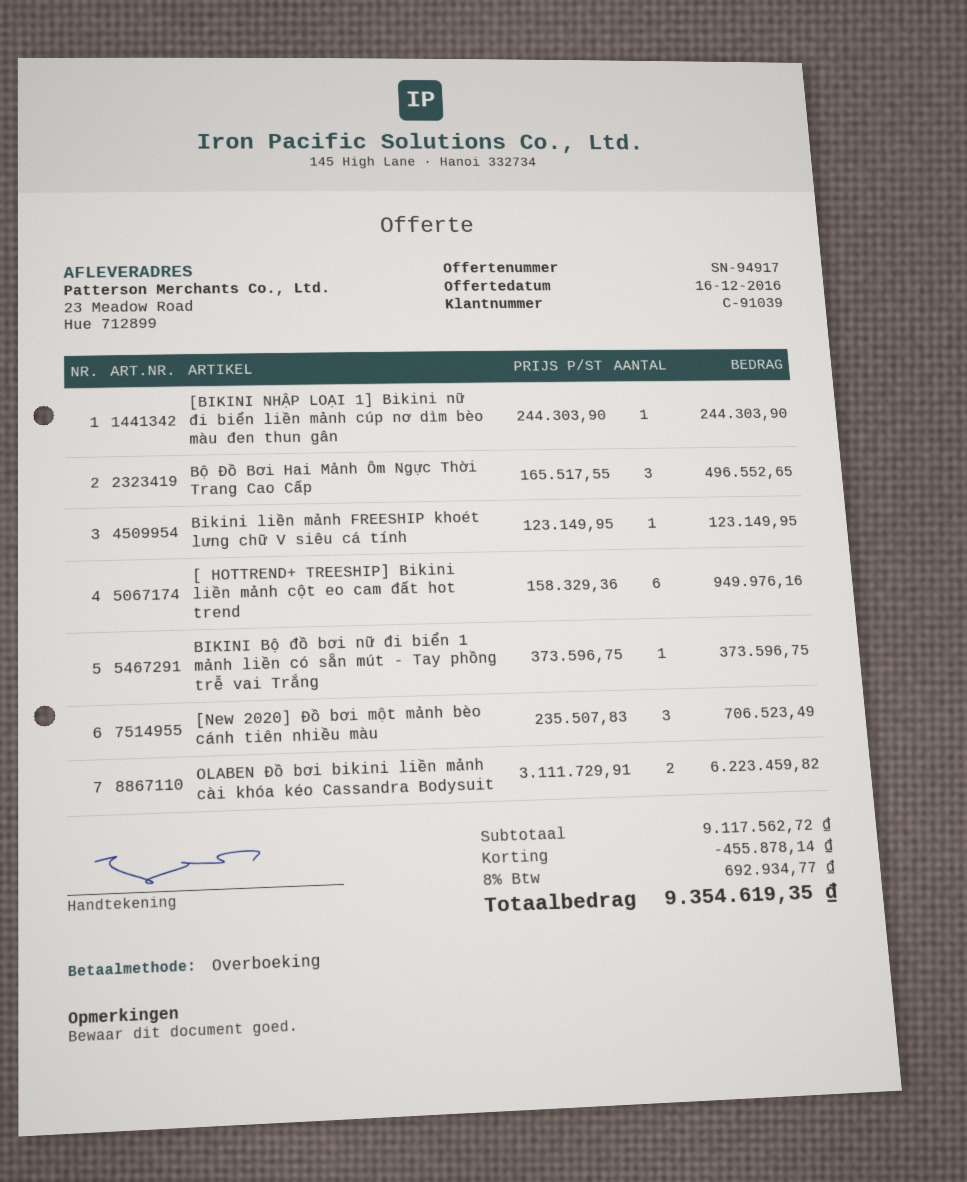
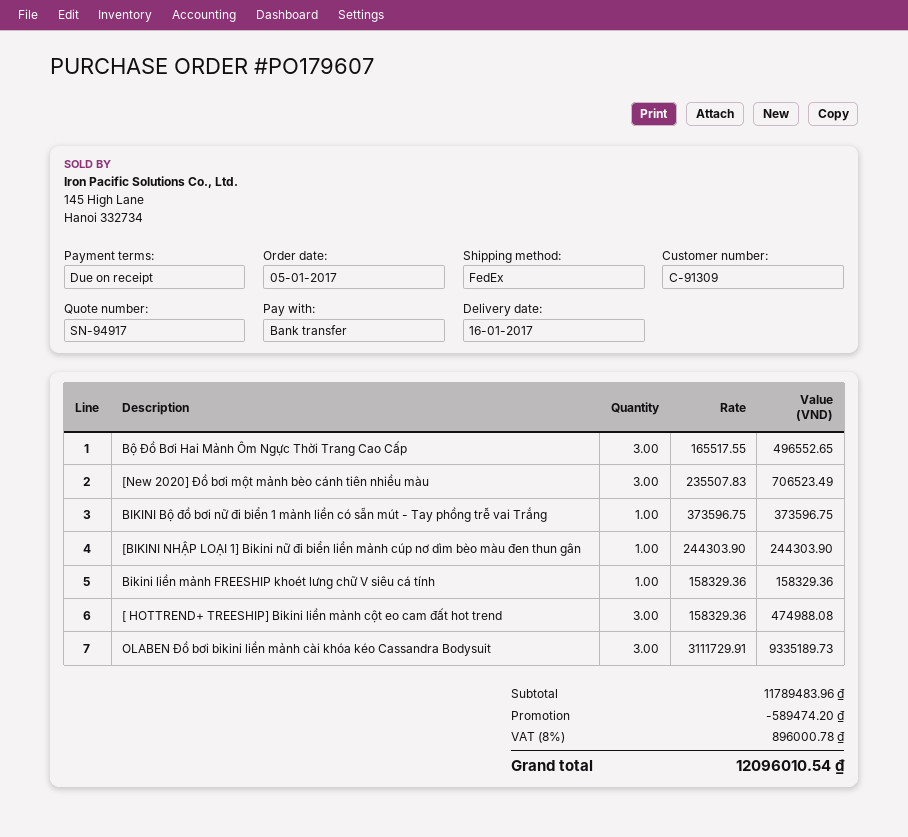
customer number: C-91039 -> C-91309
Bikini liền mảnh FREESHIP khoét lưng chữ V siêu cá tính: 1 x 123149.95 = 123149.95 -> 1 x 158329.36 = 158329.36
[ HOTTREND+ TREESHIP] Bikini liền mảnh cột eo cam đất hot trend: 6 x 158329.36 = 949976.16 -> 3 x 158329.36 = 474988.08
OLABEN Đồ bơi bikini liền mảnh cài khóa kéo Cassandra Bodysuit: 2 x 3111729.91 = 6223459.82 -> 3 x 3111729.91 = 9335189.73
subtotal: 9117562.72 -> 11789483.96
discount: 455878.14 -> 589474.20
tax: 8% = 692934.77 -> 8% = 896000.78
total: 9354619.35 -> 12096010.54

